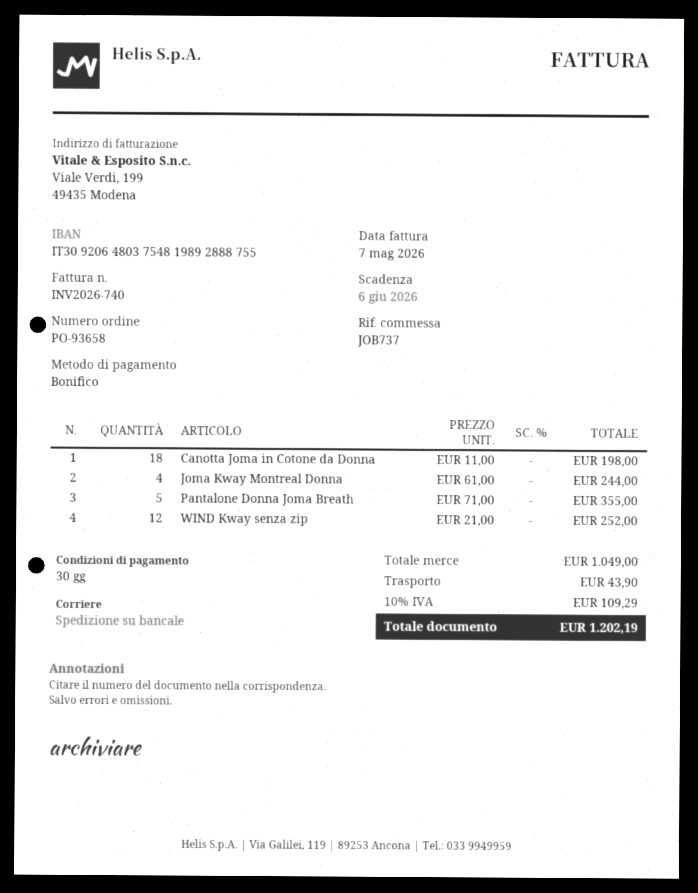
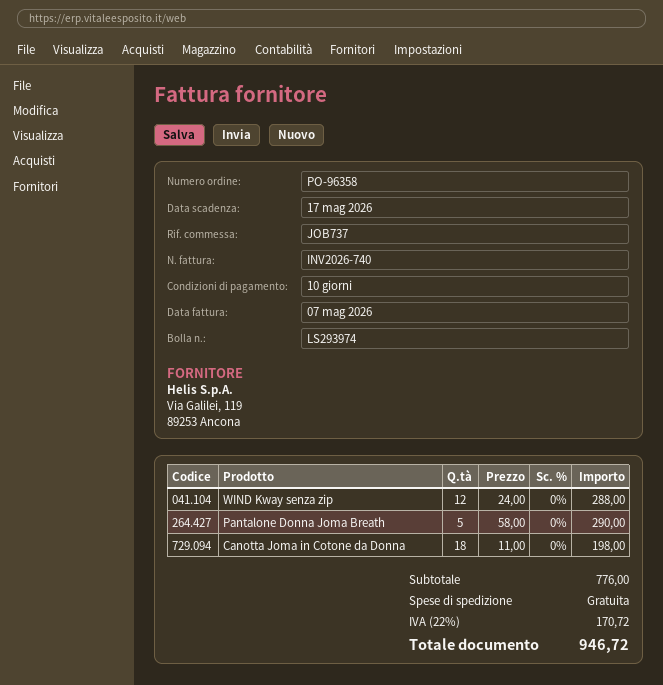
order number: PO-93658 -> PO-96358
payment terms: 30 days -> 10 days
due date: 2026-06-06 -> 2026-05-17
Joma Kway Montreal Donna: 4 x 61.00 = 244.00 -> none
Pantalone Donna Joma Breath: 5 x 71.00 = 355.00 -> 5 x 58.00 = 290.00
WIND Kway senza zip: 12 x 21.00 = 252.00 -> 12 x 24.00 = 288.00
subtotal: 1049.00 -> 776.00
shipping: 43.90 -> 0.00
tax: 10% = 109.29 -> 22% = 170.72
total: 1202.19 -> 946.72

